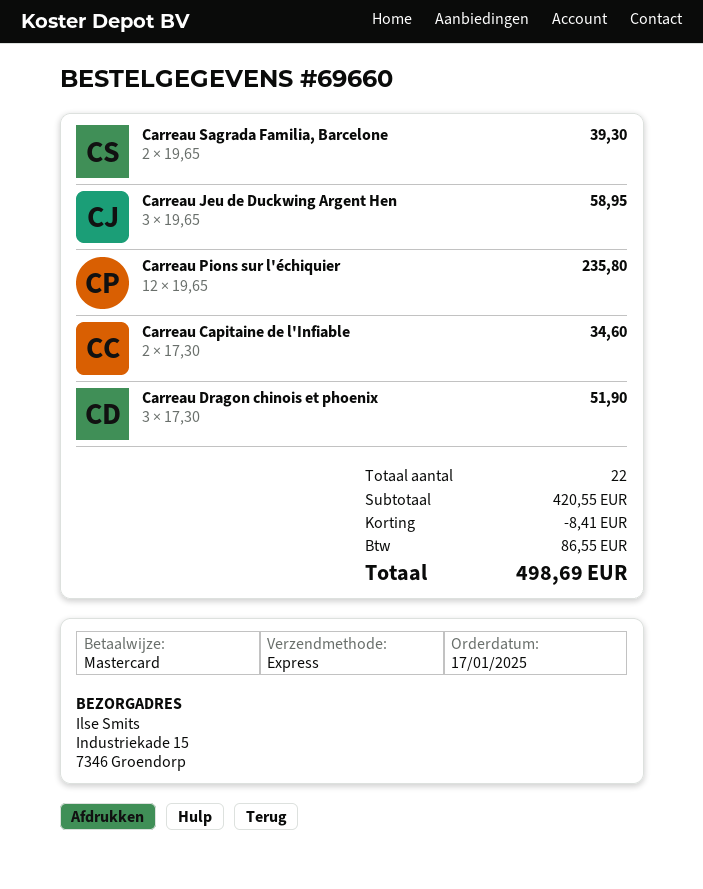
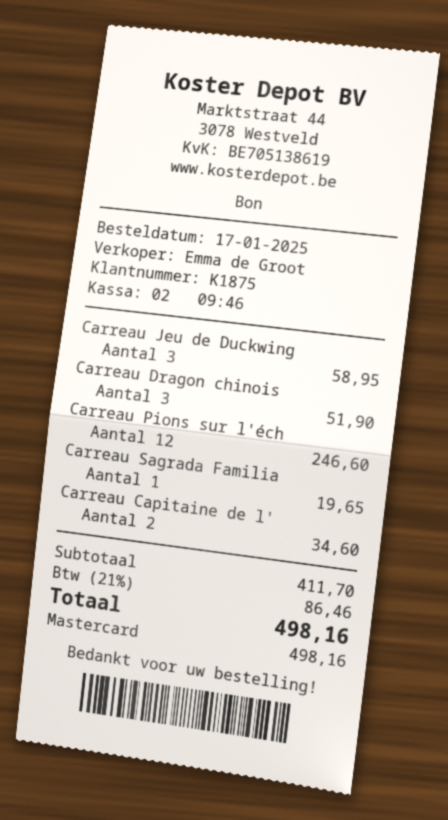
Carreau Sagrada Familia, Barcelone: 2 for 39.30 -> 1 for 19.65
Carreau Pions sur l'échiquier: 12 for 235.80 -> 12 for 246.60
subtotal: 420.55 -> 411.70
discount: 8.41 -> none
tax: 86.55 -> 86.46
total: 498.69 -> 498.16

